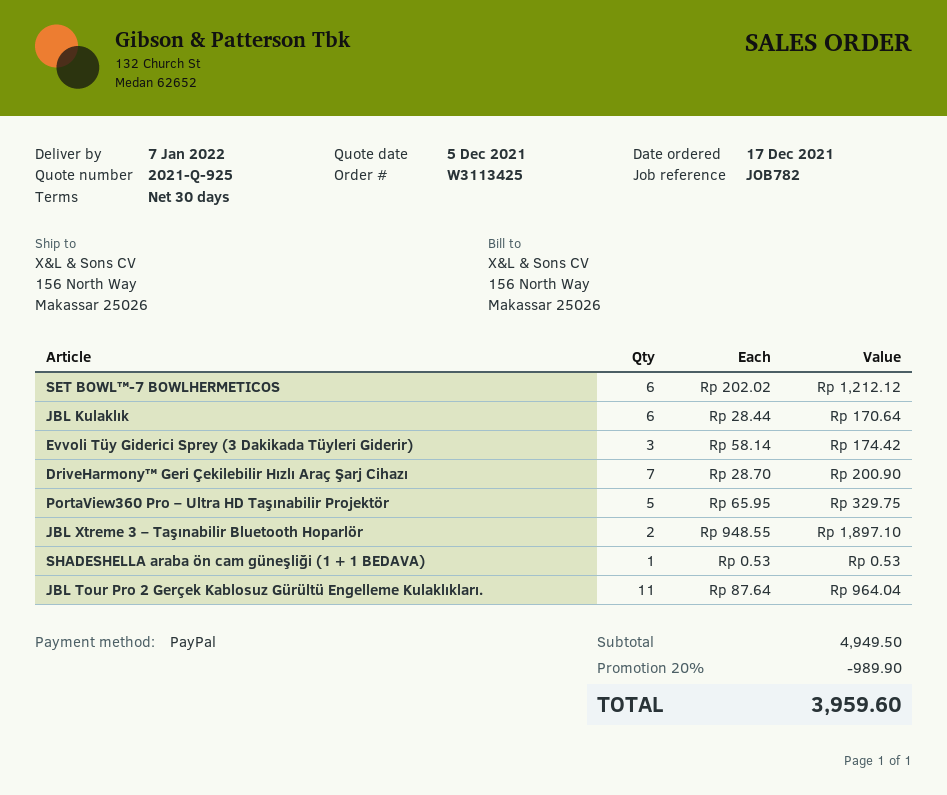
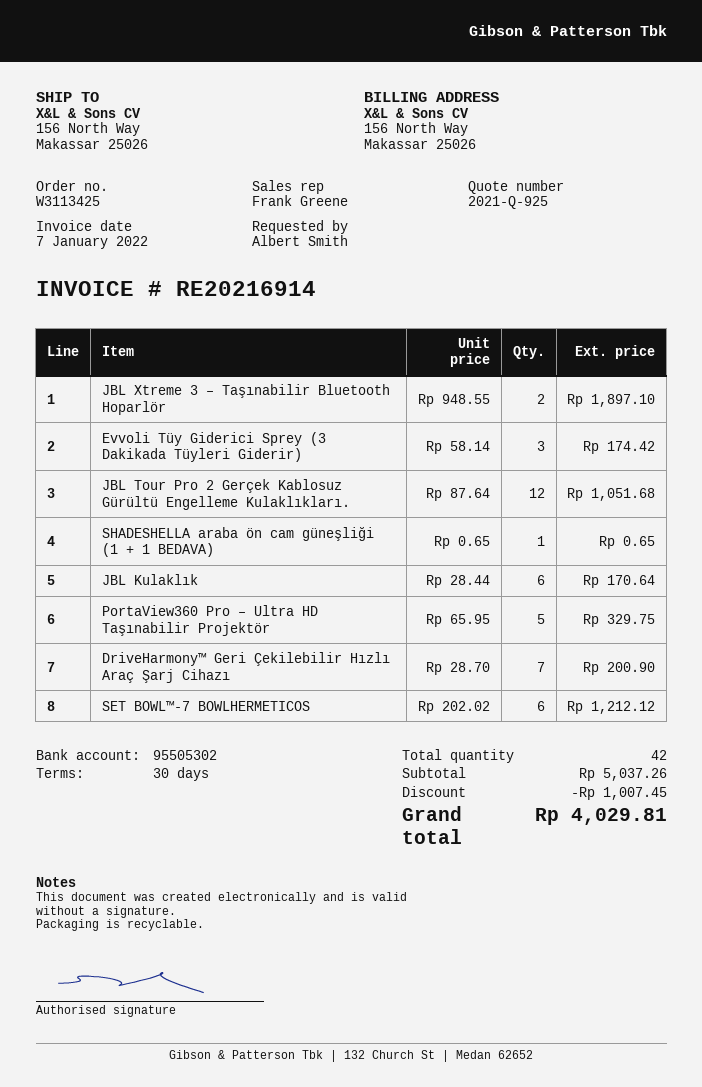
SHADESHELLA araba ön cam güneşliği (1 + 1 BEDAVA): 1 x 0.53 = 0.53 -> 1 x 0.65 = 0.65
JBL Tour Pro 2 Gerçek Kablosuz Gürültü Engelleme Kulaklıkları.: 11 x 87.64 = 964.04 -> 12 x 87.64 = 1051.68
subtotal: 4949.50 -> 5037.26
discount: 989.90 -> 1007.45
total: 3959.60 -> 4029.81

